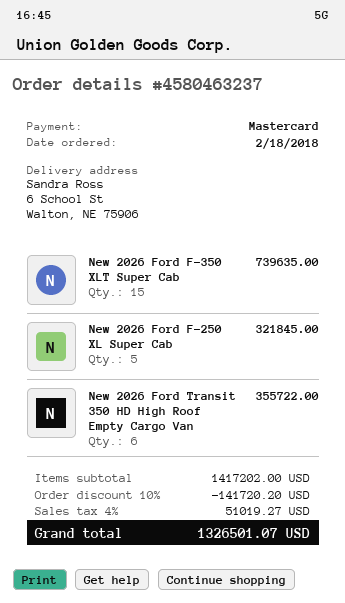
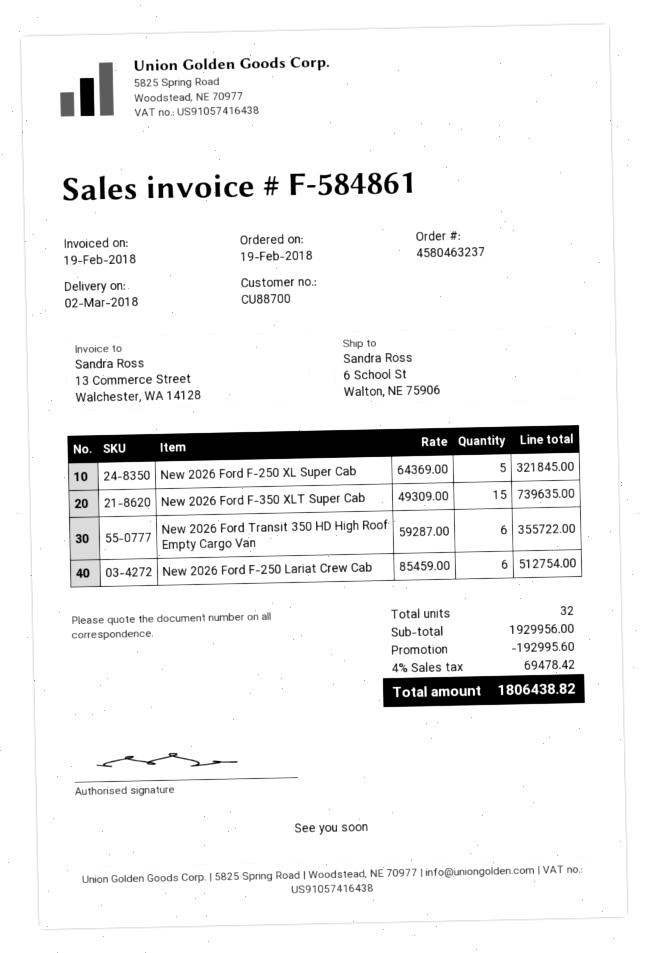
order date: 2018-02-18 -> 2018-02-19
New 2026 Ford F-250 Lariat Crew Cab: none -> 6 for 512754.00
subtotal: 1417202.00 -> 1929956.00
discount: 141720.20 -> 192995.60
tax: 4% = 51019.27 -> 4% = 69478.42
total: 1326501.07 -> 1806438.82

